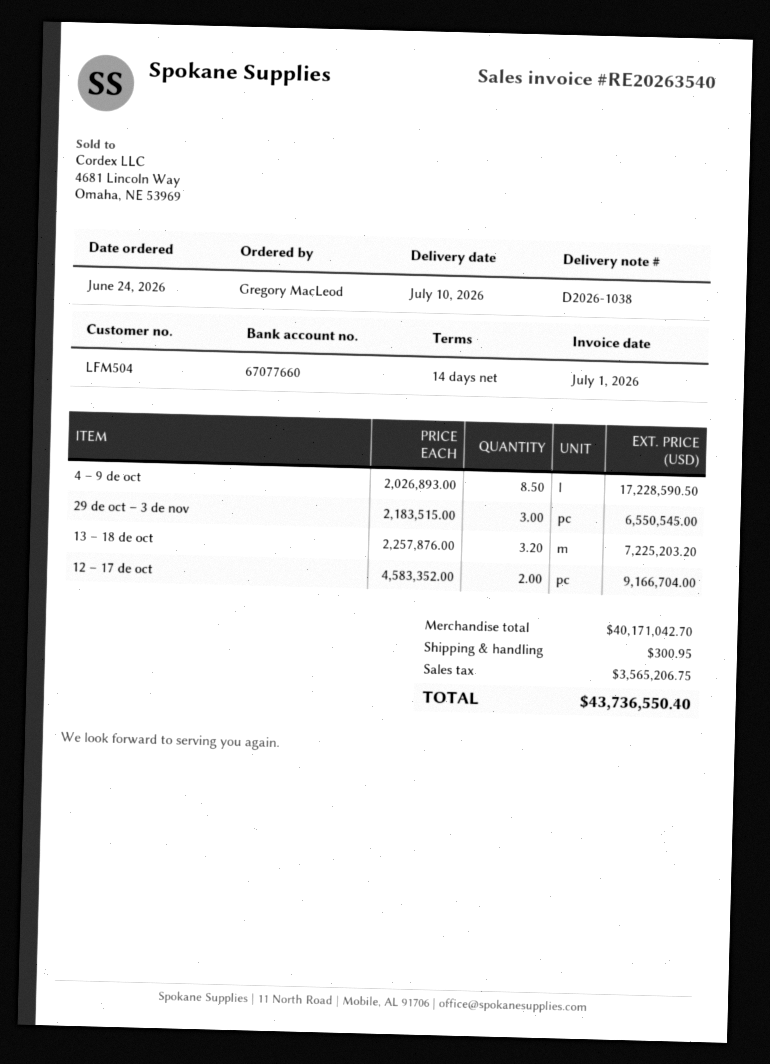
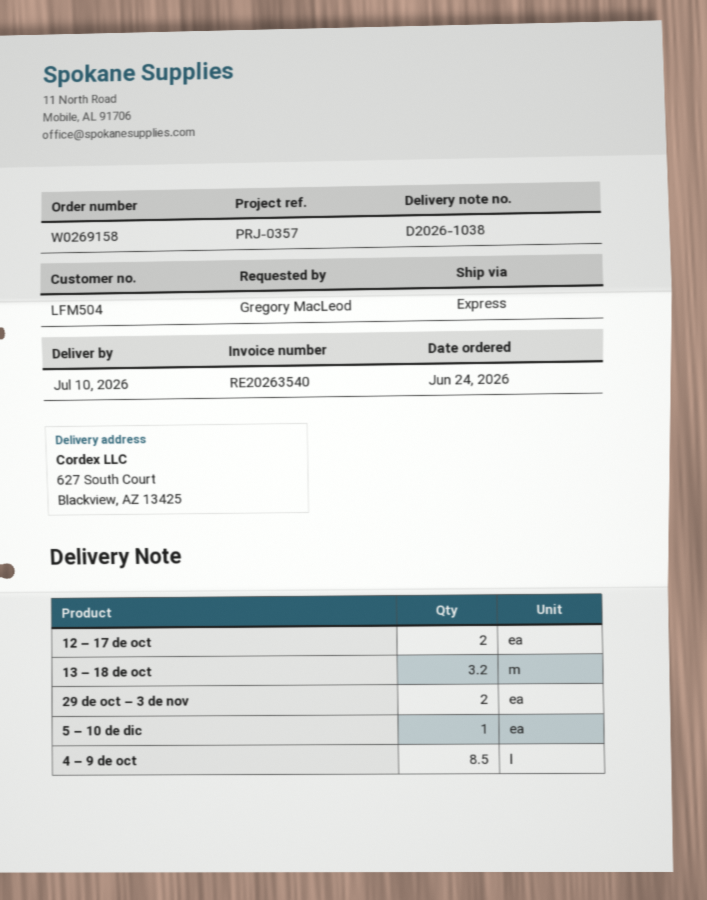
29 de oct – 3 de nov: 3 -> 2
5 – 10 de dic: none -> 1

